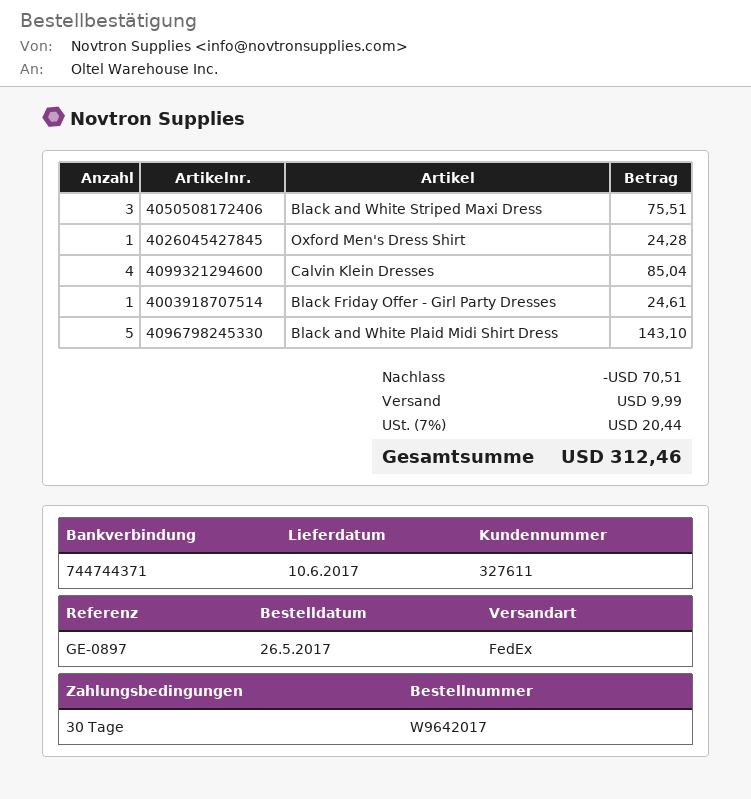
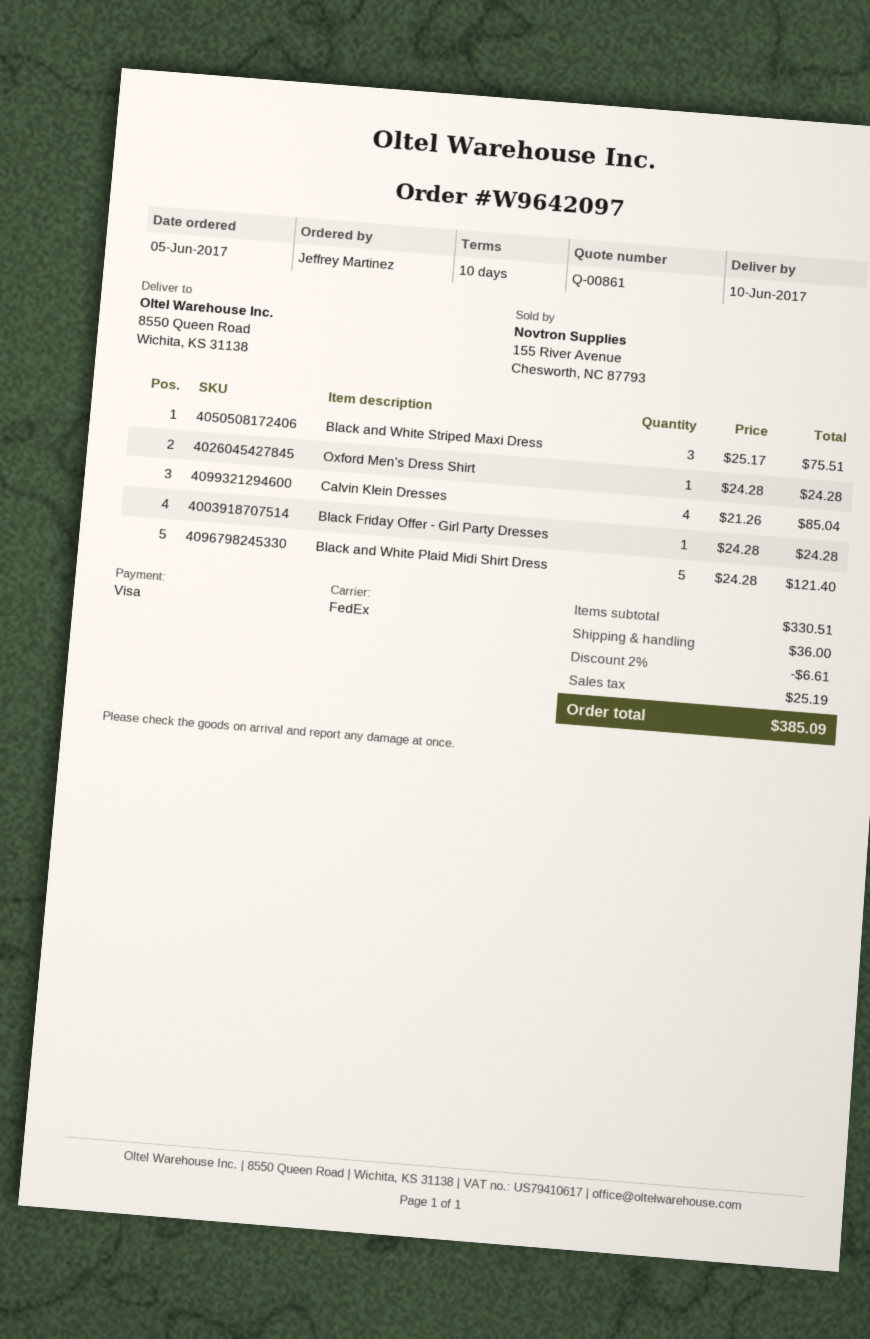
order number: W9642017 -> W9642097
order date: 2017-05-26 -> 2017-06-05
payment terms: 30 days -> 10 days
Black Friday Offer - Girl Party Dresses: 1 for 24.61 -> 1 for 24.28
Black and White Plaid Midi Shirt Dress: 5 for 143.10 -> 5 for 121.40
discount: 70.51 -> 6.61
shipping: 9.99 -> 36.00
tax: 20.44 -> 25.19
total: 312.46 -> 385.09

